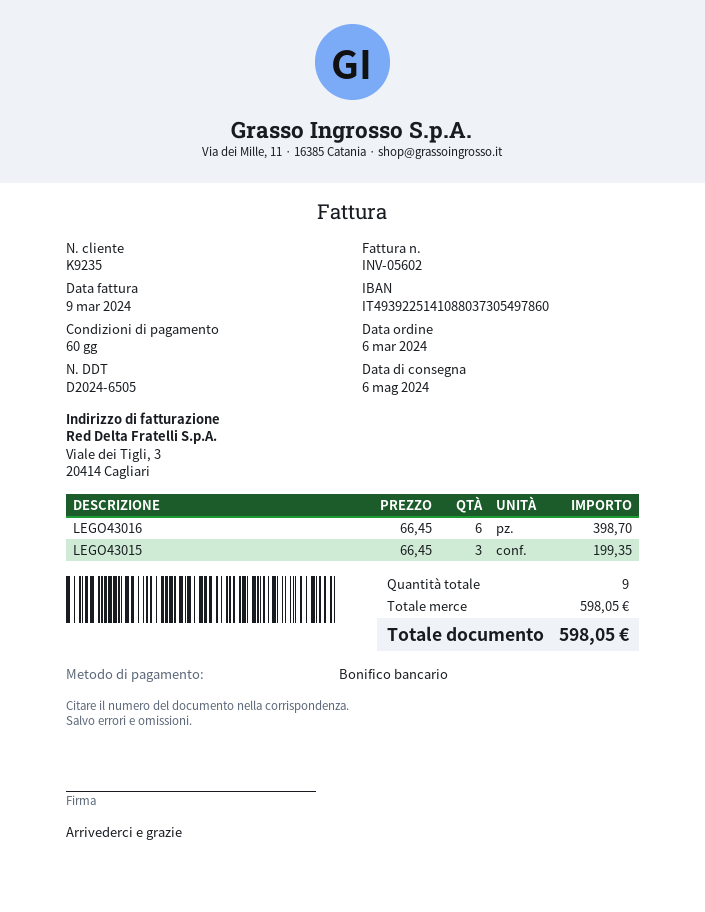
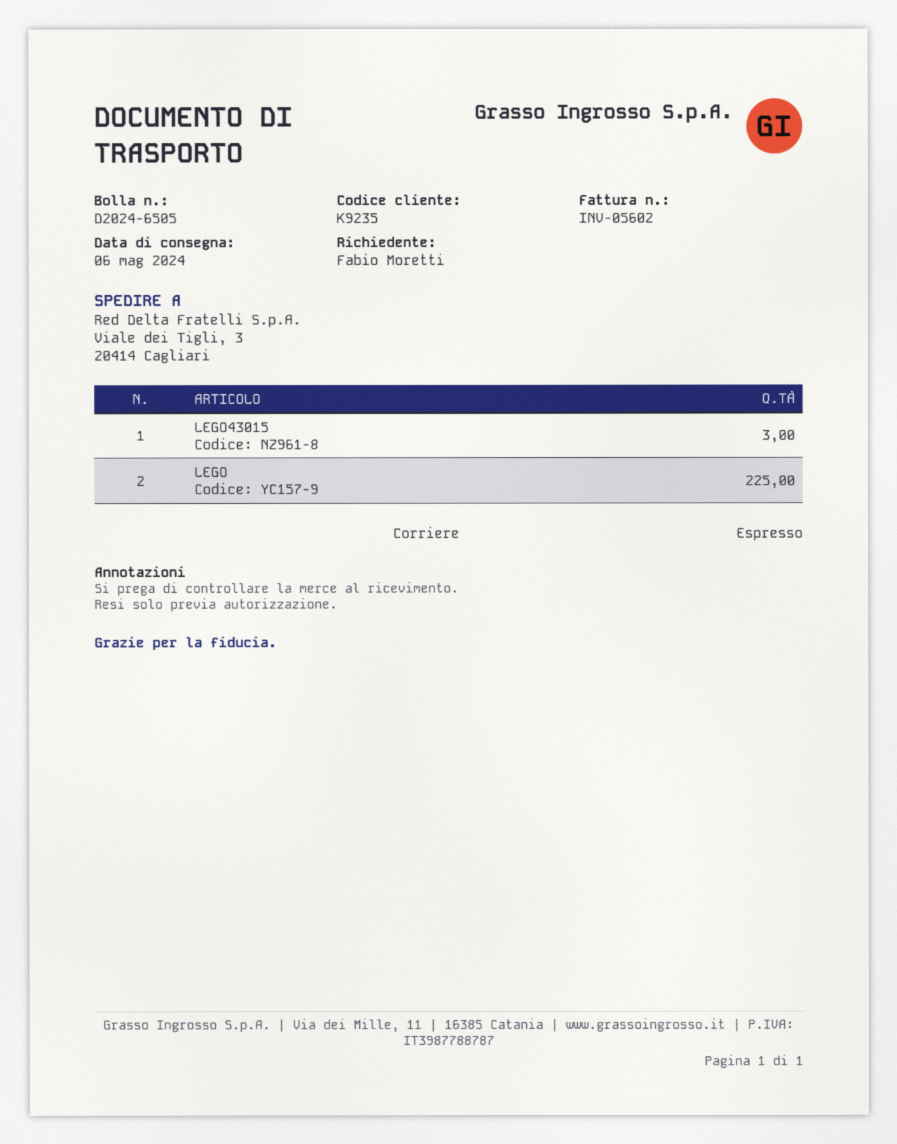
LEGO43016: 6 -> none
LEGO: none -> 225

